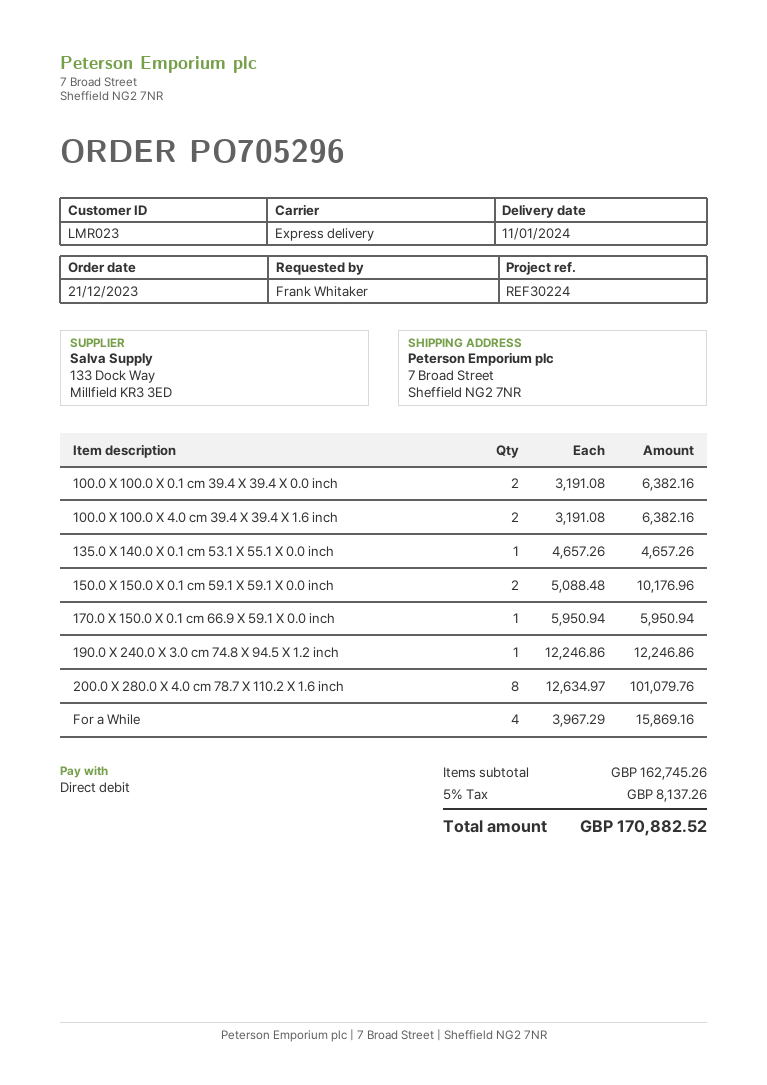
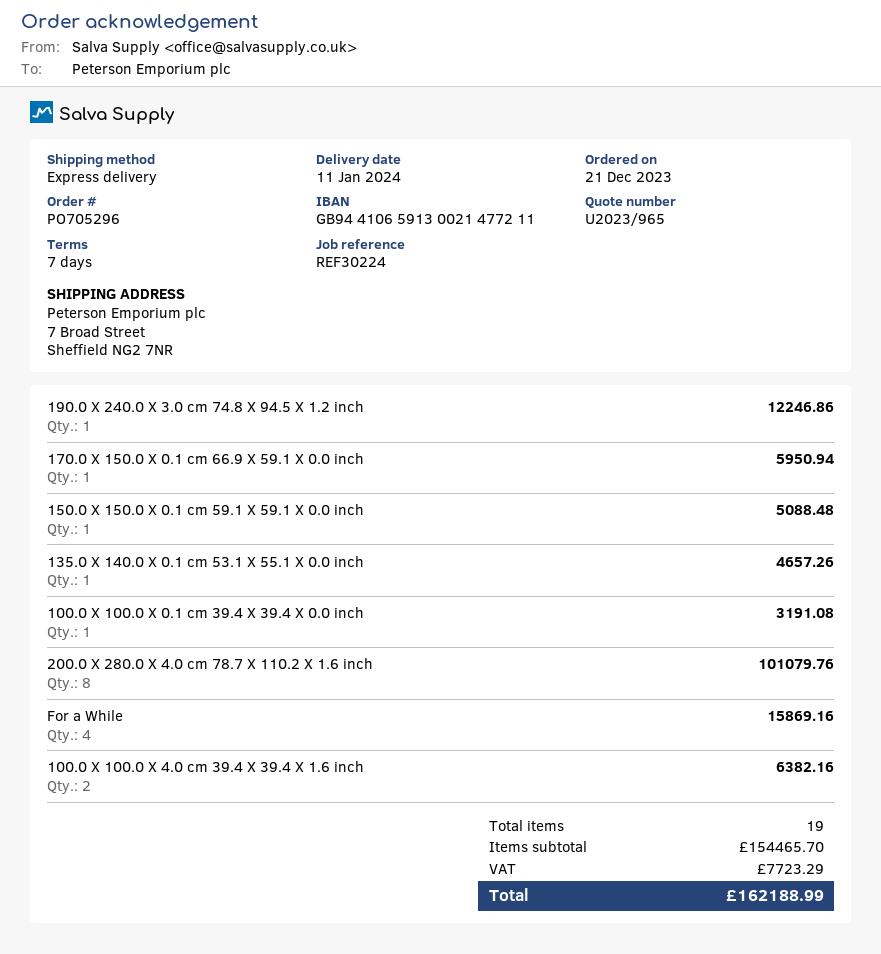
100.0 X 100.0 X 0.1 cm 39.4 X 39.4 X 0.0 inch: 2 for 6382.16 -> 1 for 3191.08
150.0 X 150.0 X 0.1 cm 59.1 X 59.1 X 0.0 inch: 2 for 10176.96 -> 1 for 5088.48
subtotal: 162745.26 -> 154465.70
tax: 8137.26 -> 7723.29
total: 170882.52 -> 162188.99

